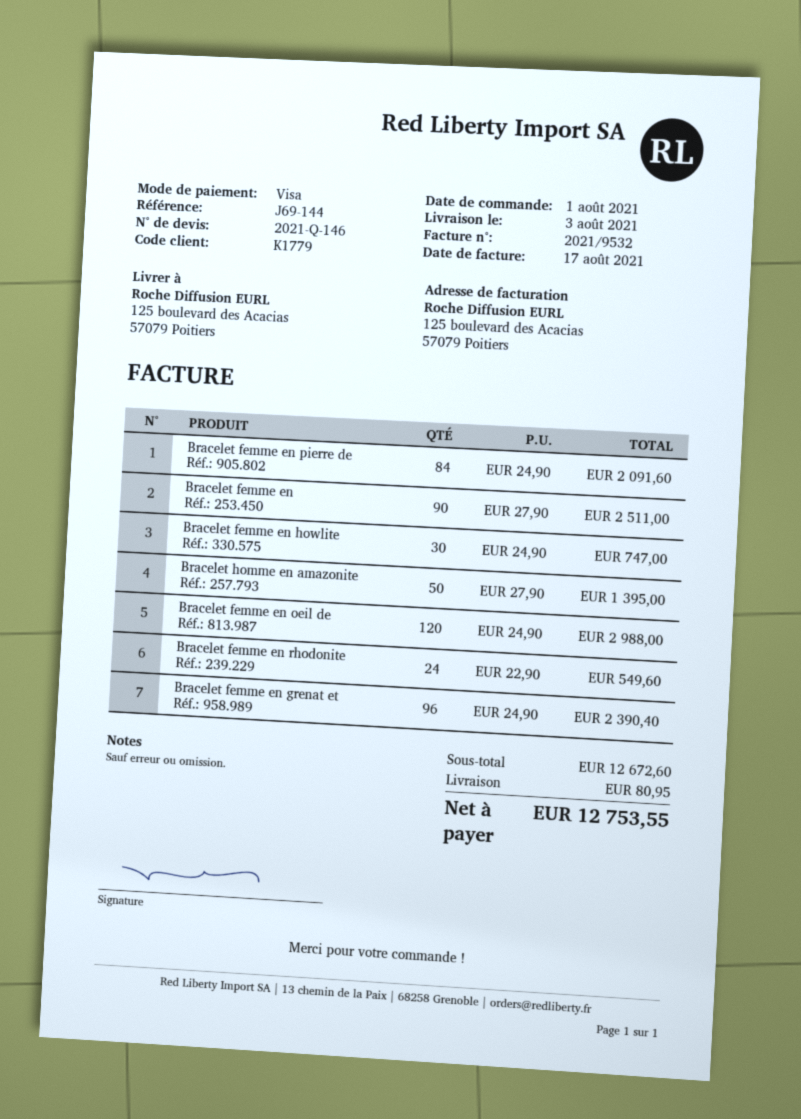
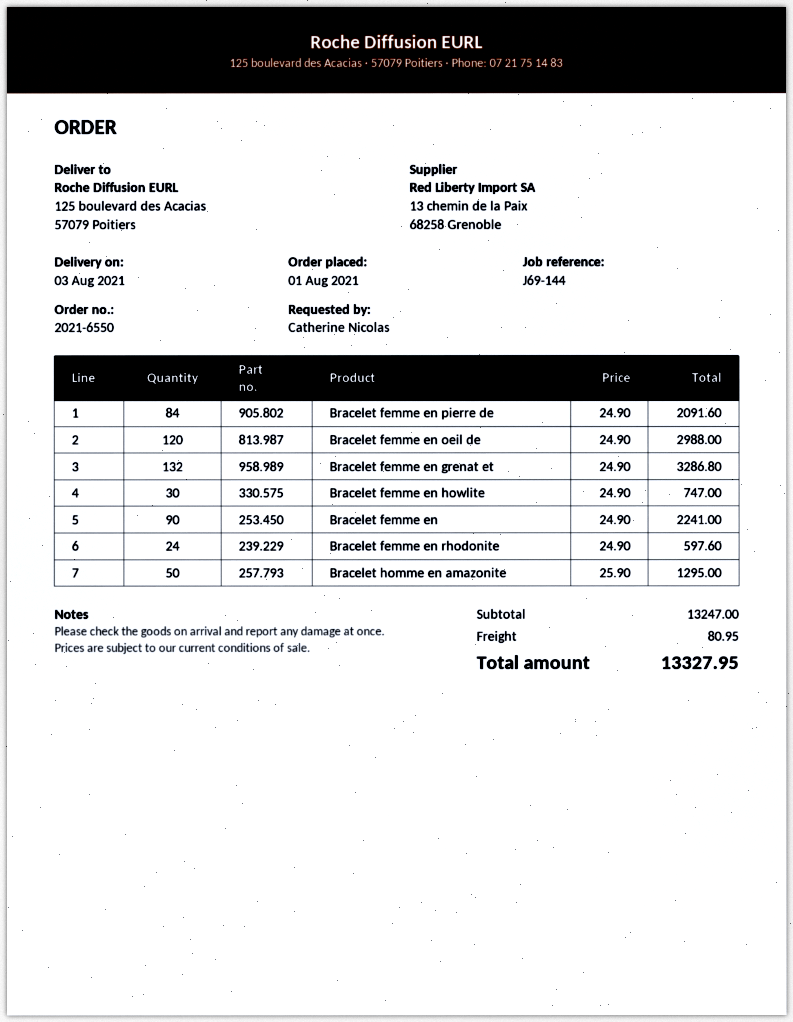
Bracelet femme en: 90 x 27.90 = 2511.00 -> 90 x 24.90 = 2241.00
Bracelet homme en amazonite: 50 x 27.90 = 1395.00 -> 50 x 25.90 = 1295.00
Bracelet femme en rhodonite: 24 x 22.90 = 549.60 -> 24 x 24.90 = 597.60
Bracelet femme en grenat et: 96 x 24.90 = 2390.40 -> 132 x 24.90 = 3286.80
subtotal: 12672.60 -> 13247.00
total: 12753.55 -> 13327.95

